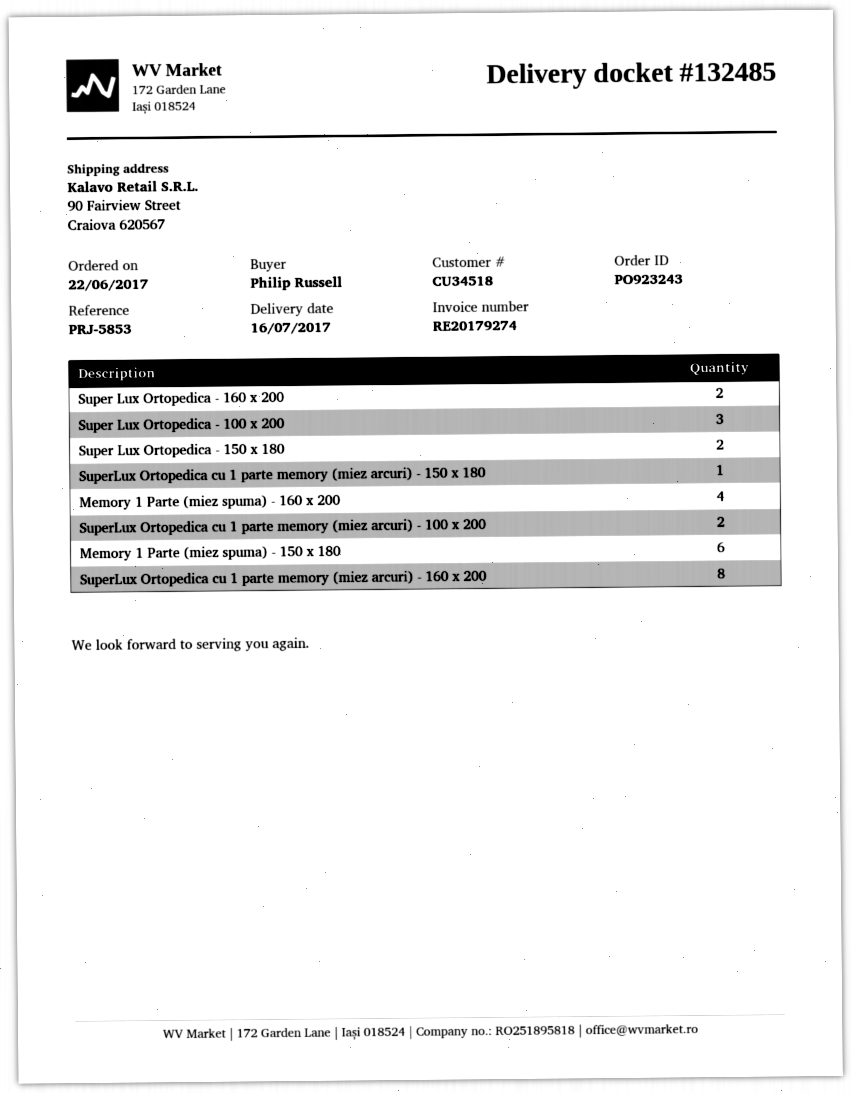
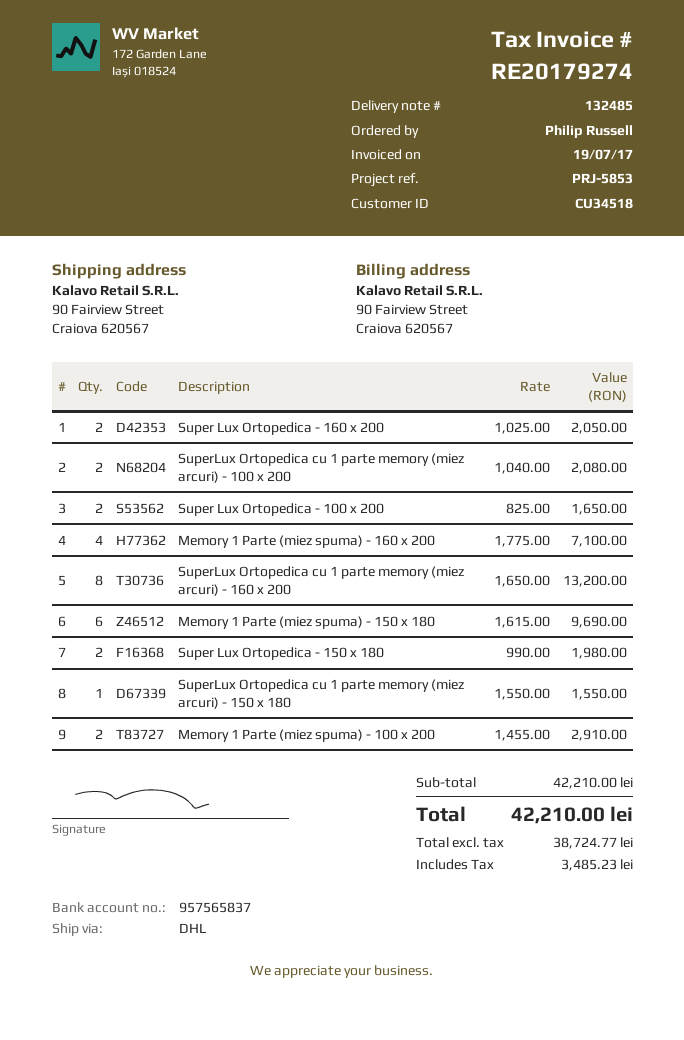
Super Lux Ortopedica - 100 x 200: 3 -> 2
Memory 1 Parte (miez spuma) - 100 x 200: none -> 2

